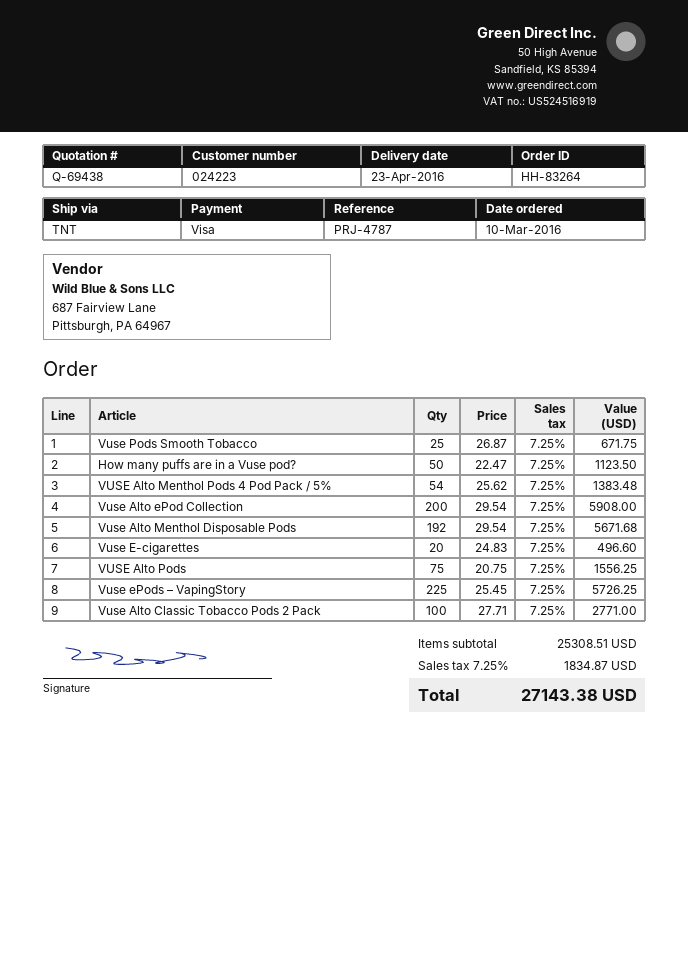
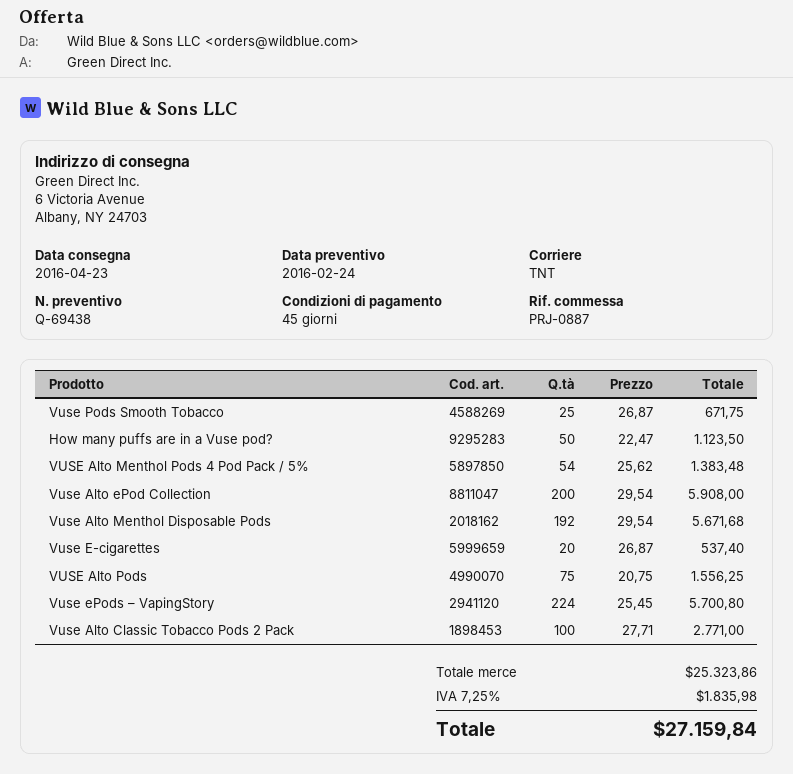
reference: PRJ-4787 -> PRJ-0887
Vuse E-cigarettes: 20 x 24.83 = 496.60 -> 20 x 26.87 = 537.40
Vuse ePods – VapingStory: 225 x 25.45 = 5726.25 -> 224 x 25.45 = 5700.80
subtotal: 25308.51 -> 25323.86
tax: 7.25% = 1834.87 -> 7.25% = 1835.98
total: 27143.38 -> 27159.84

